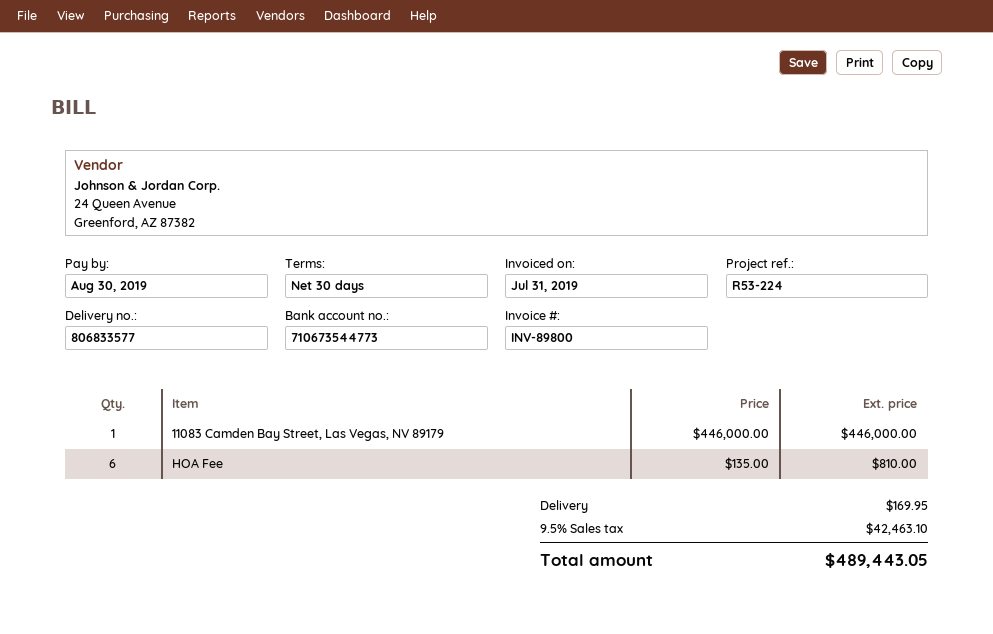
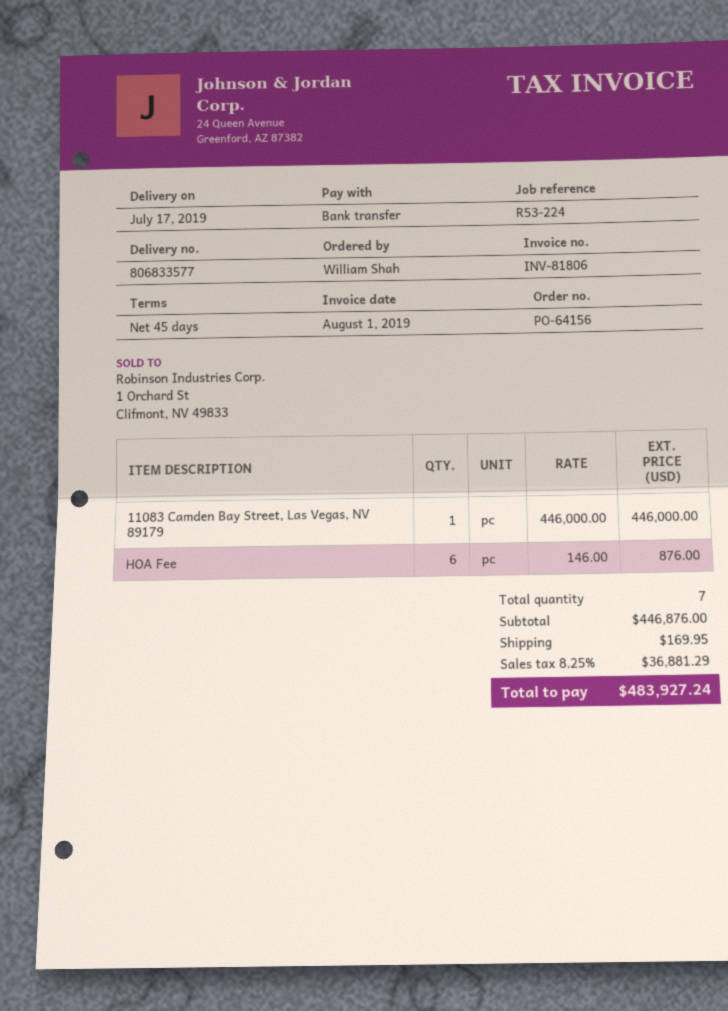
invoice number: INV-89800 -> INV-81806
invoice date: 2019-07-31 -> 2019-08-01
payment terms: 30 days -> 45 days
HOA Fee: 6 x 135.00 = 810.00 -> 6 x 146.00 = 876.00
tax: 9.5% = 42463.10 -> 8.25% = 36881.29
total: 489443.05 -> 483927.24

